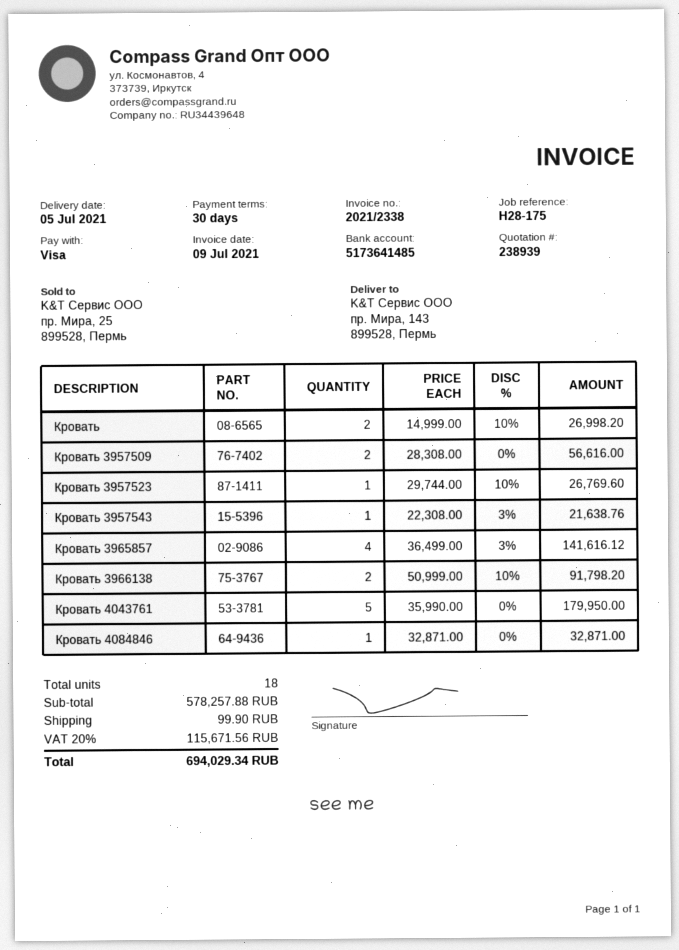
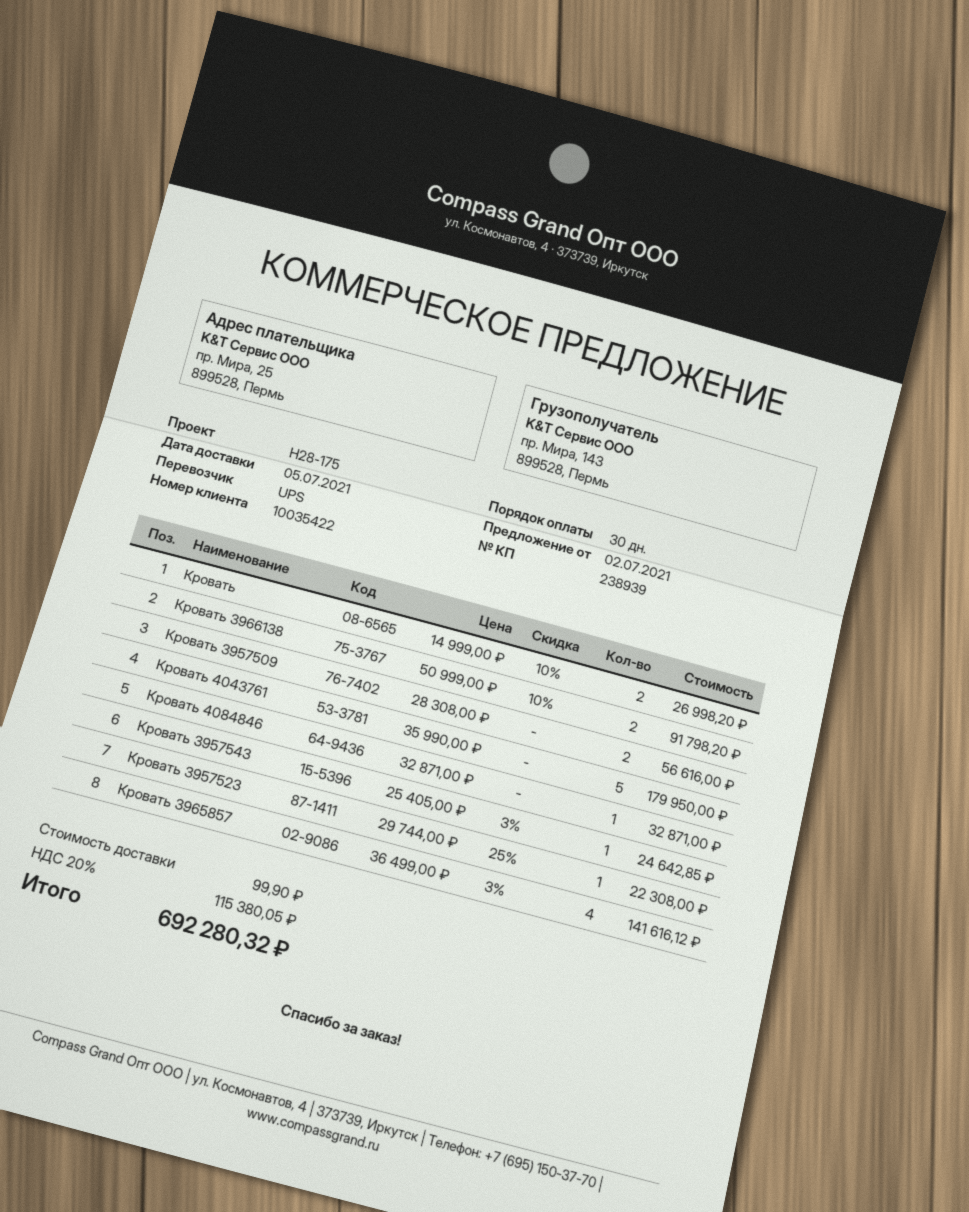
Кровать 3957523: 1 x 29744.00 - 10% = 26769.60 -> 1 x 29744.00 - 25% = 22308.00
Кровать 3957543: 1 x 22308.00 - 3% = 21638.76 -> 1 x 25405.00 - 3% = 24642.85
tax: 20% = 115671.56 -> 20% = 115380.05
total: 694029.34 -> 692280.32

